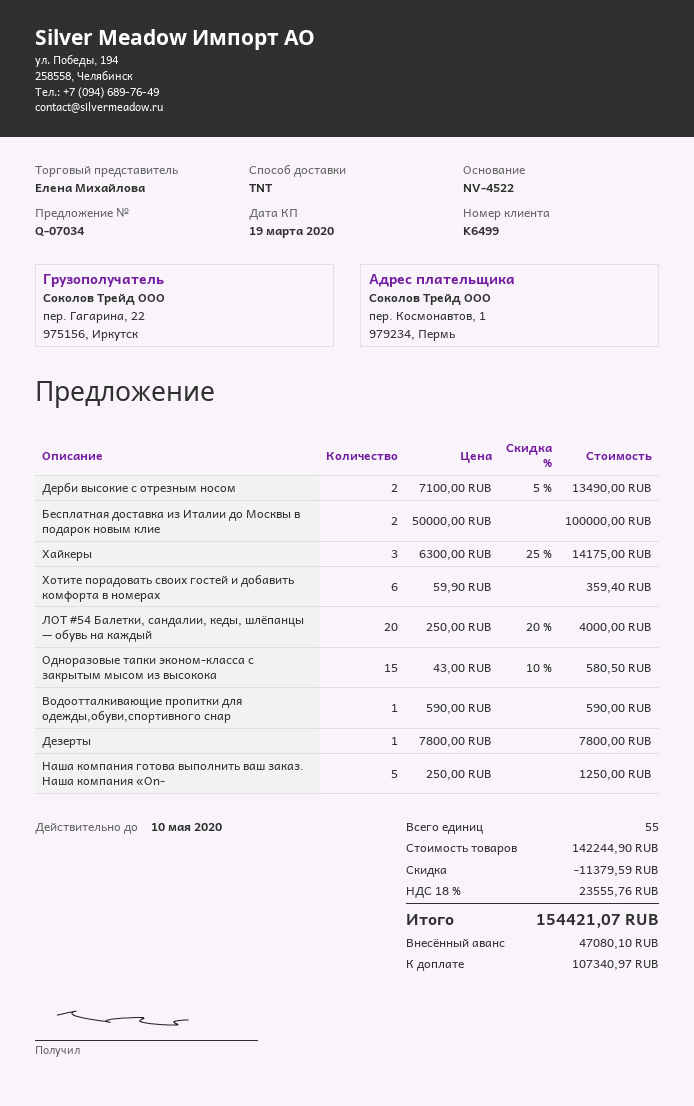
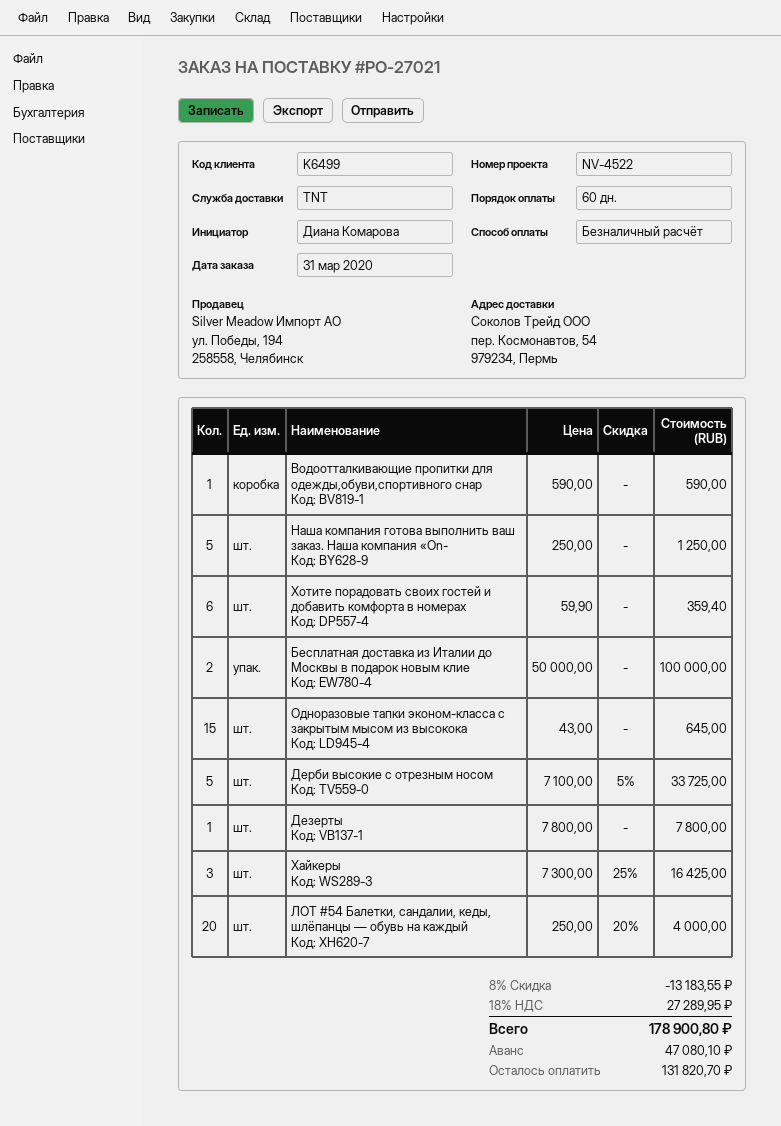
ship to: пер. Гагарина, 22, 975156, Иркутск -> пер. Космонавтов, 54, 979234, Пермь
Дерби высокие с отрезным носом: 2 x 7100.00 - 5% = 13490.00 -> 5 x 7100.00 - 5% = 33725.00
Хайкеры: 3 x 6300.00 - 25% = 14175.00 -> 3 x 7300.00 - 25% = 16425.00
Одноразовые тапки эконом-класса с закрытым мысом из высокока: 15 x 43.00 - 10% = 580.50 -> 15 x 43.00 = 645.00
discount: 11379.59 -> 13183.55
tax: 18% = 23555.76 -> 18% = 27289.95
total: 154421.07 -> 178900.80
balance: 107340.97 -> 131820.70

